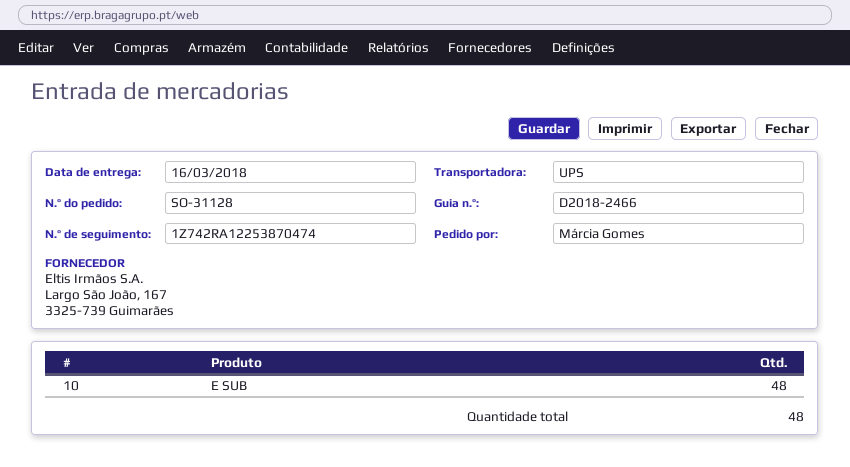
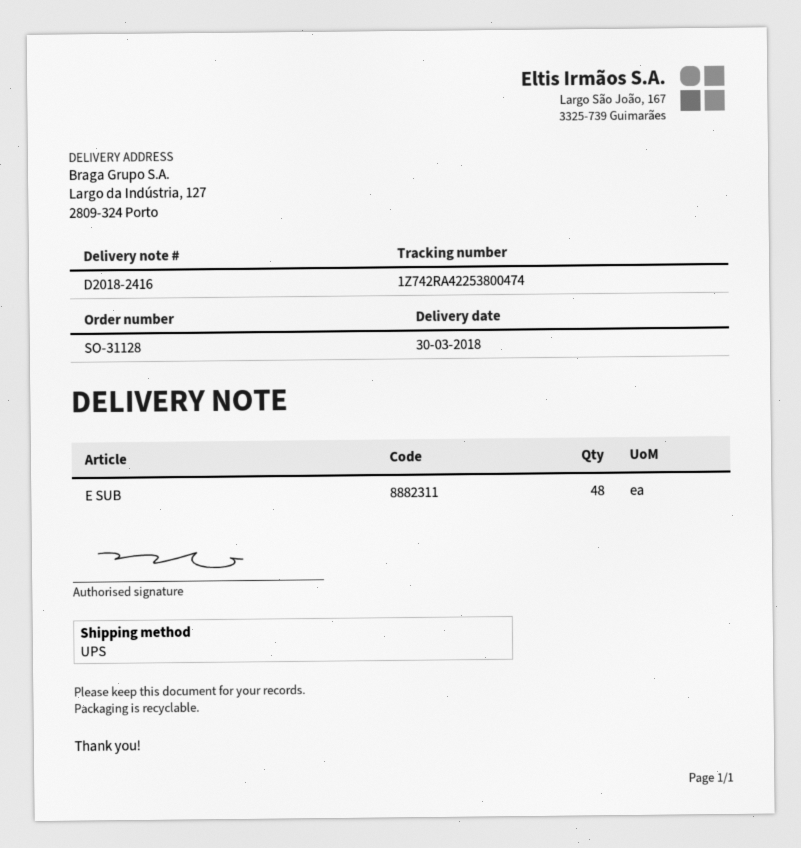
delivery note number: D2018-2466 -> D2018-2416
delivery date: 2018-03-16 -> 2018-03-30
tracking number: 1Z742RA12253870474 -> 1Z742RA42253800474

